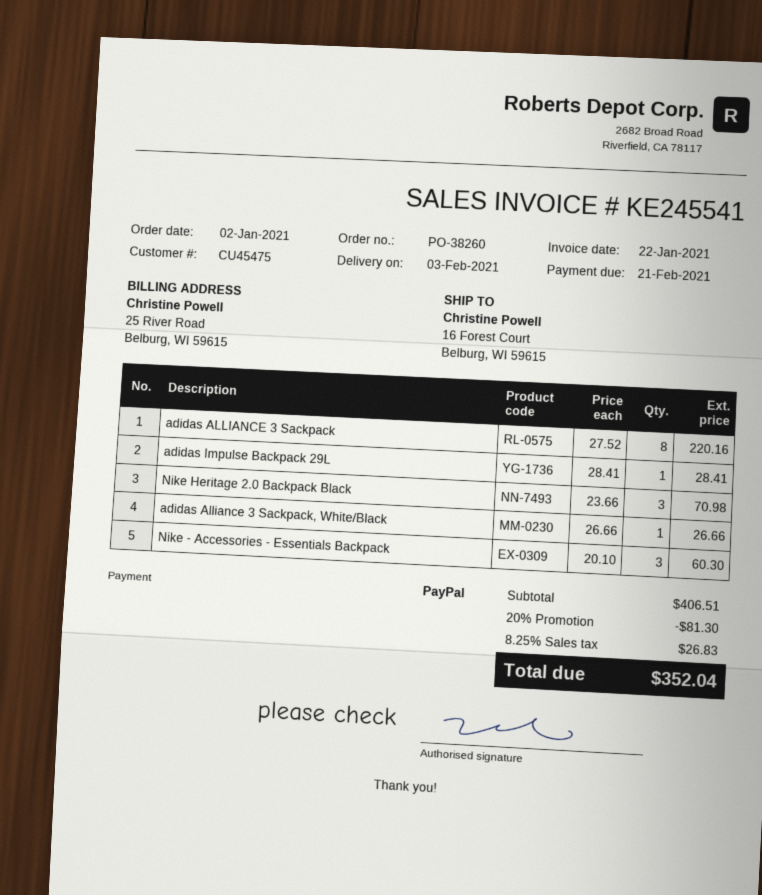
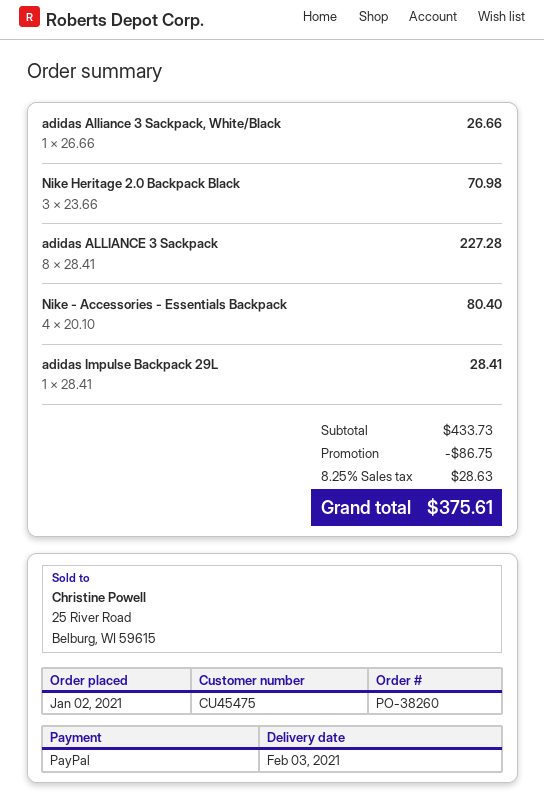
adidas ALLIANCE 3 Sackpack: 8 x 27.52 = 220.16 -> 8 x 28.41 = 227.28
Nike - Accessories - Essentials Backpack: 3 x 20.10 = 60.30 -> 4 x 20.10 = 80.40
subtotal: 406.51 -> 433.73
discount: 81.30 -> 86.75
tax: 8.25% = 26.83 -> 8.25% = 28.63
total: 352.04 -> 375.61

